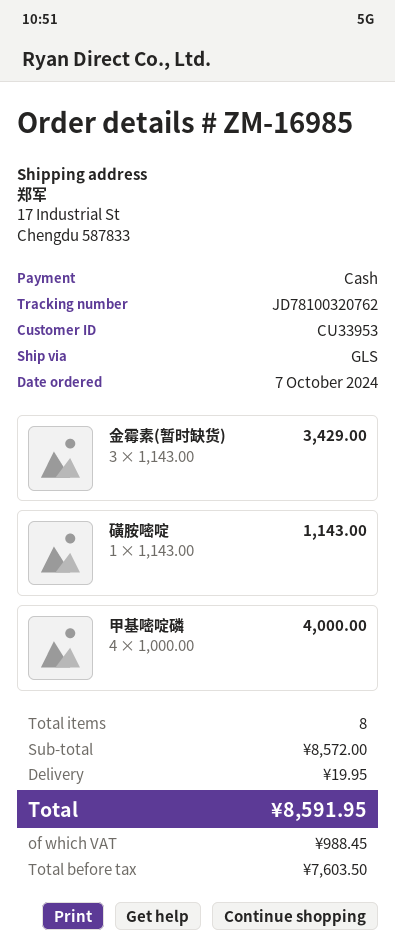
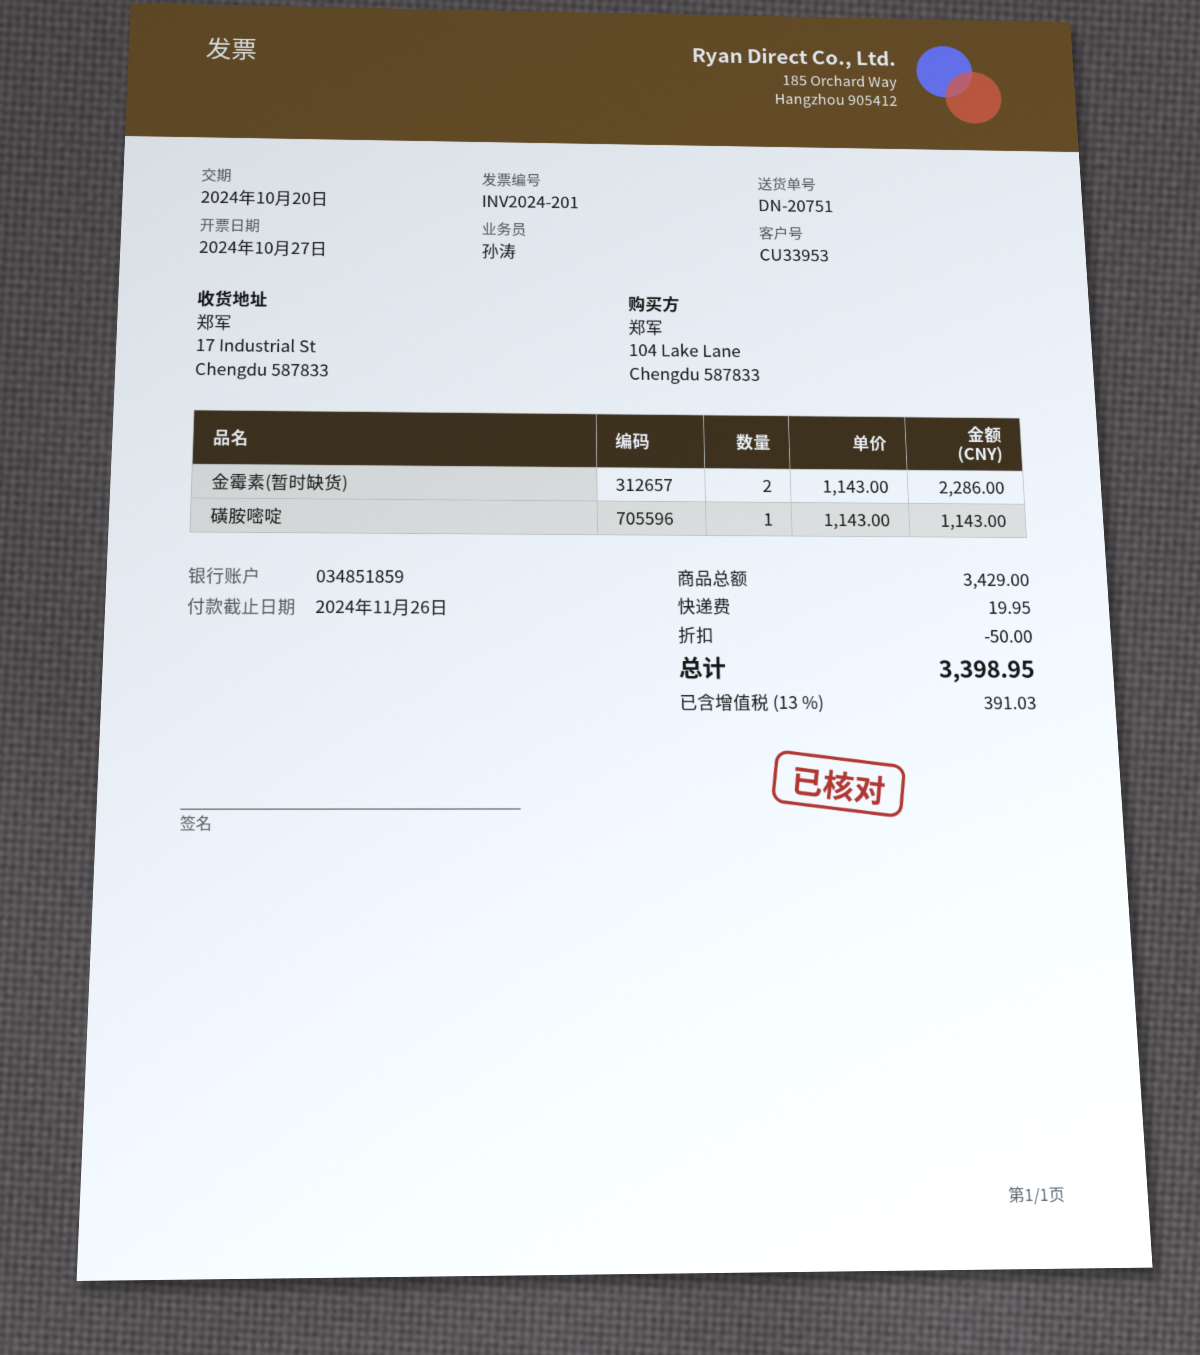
金霉素(暂时缺货): 3 x 1143.00 = 3429.00 -> 2 x 1143.00 = 2286.00
甲基嘧啶磷: 4 x 1000.00 = 4000.00 -> none
subtotal: 8572.00 -> 3429.00
discount: none -> 50.00
tax: 988.45 -> 391.03
total: 8591.95 -> 3398.95

